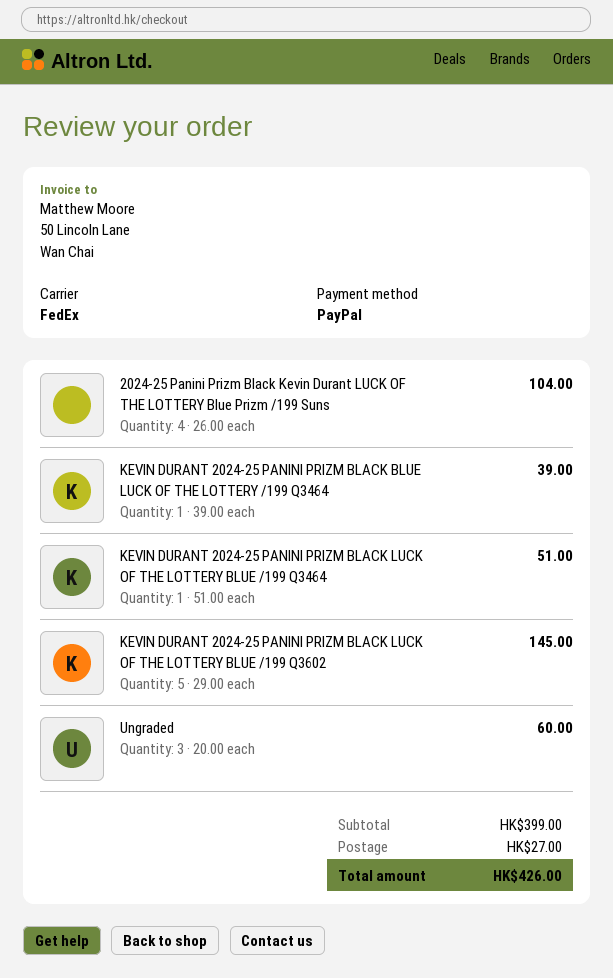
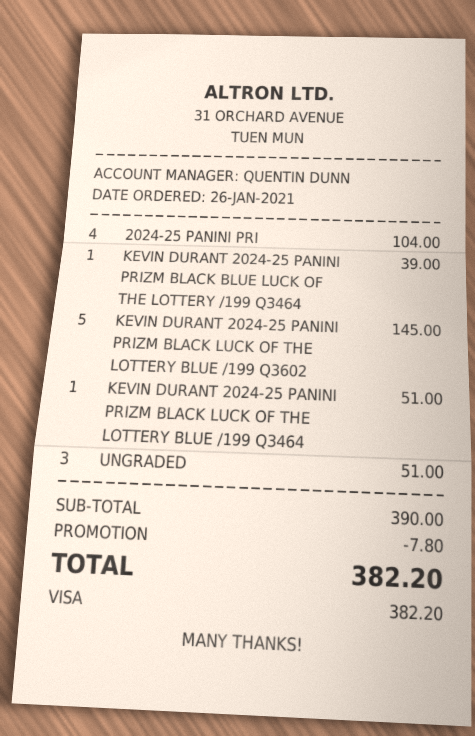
payment method: PayPal -> Visa
Ungraded: 3 for 60.00 -> 3 for 51.00
subtotal: 399.00 -> 390.00
discount: none -> 7.80
shipping: 27.00 -> none
total: 426.00 -> 382.20

